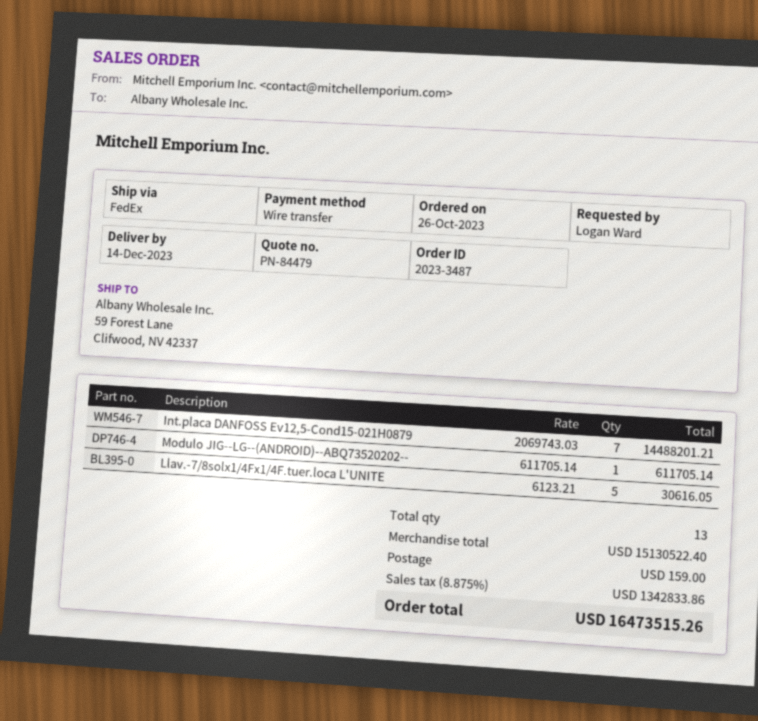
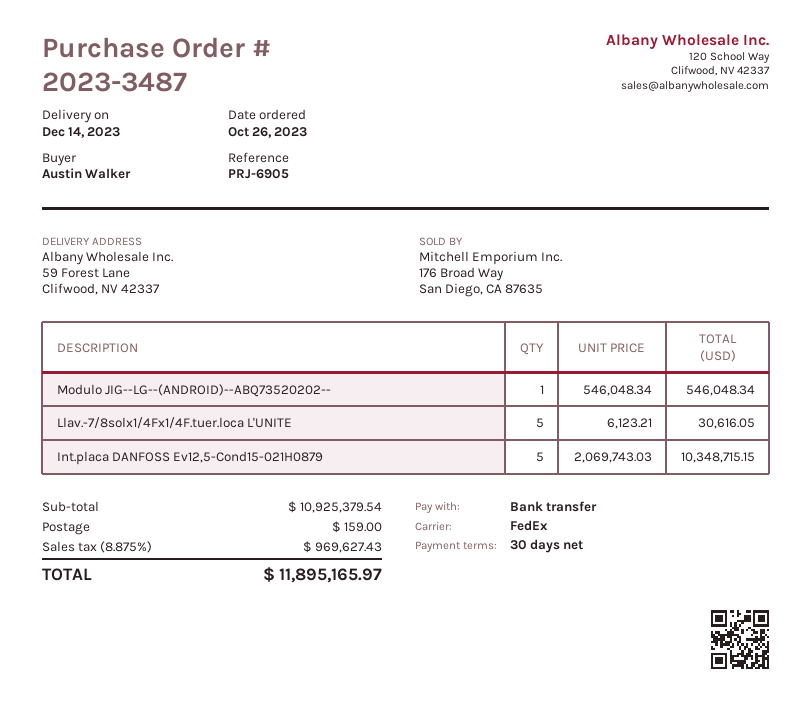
ordered by: Logan Ward -> Austin Walker
Int.placa DANFOSS Ev12,5-Cond15-021H0879: 7 x 2069743.03 = 14488201.21 -> 5 x 2069743.03 = 10348715.15
Modulo JIG--LG--(ANDROID)--ABQ73520202--: 1 x 611705.14 = 611705.14 -> 1 x 546048.34 = 546048.34
subtotal: 15130522.40 -> 10925379.54
tax: 8.875% = 1342833.86 -> 8.875% = 969627.43
total: 16473515.26 -> 11895165.97

